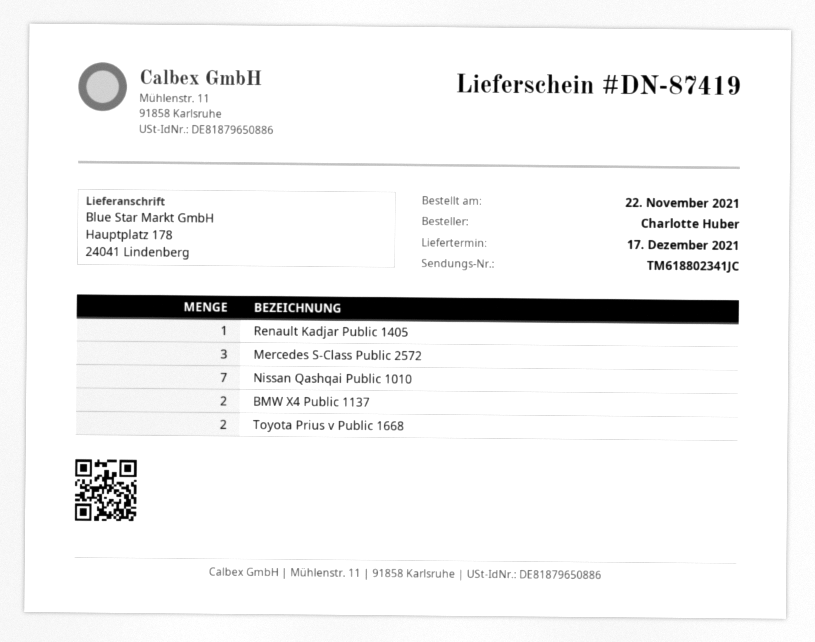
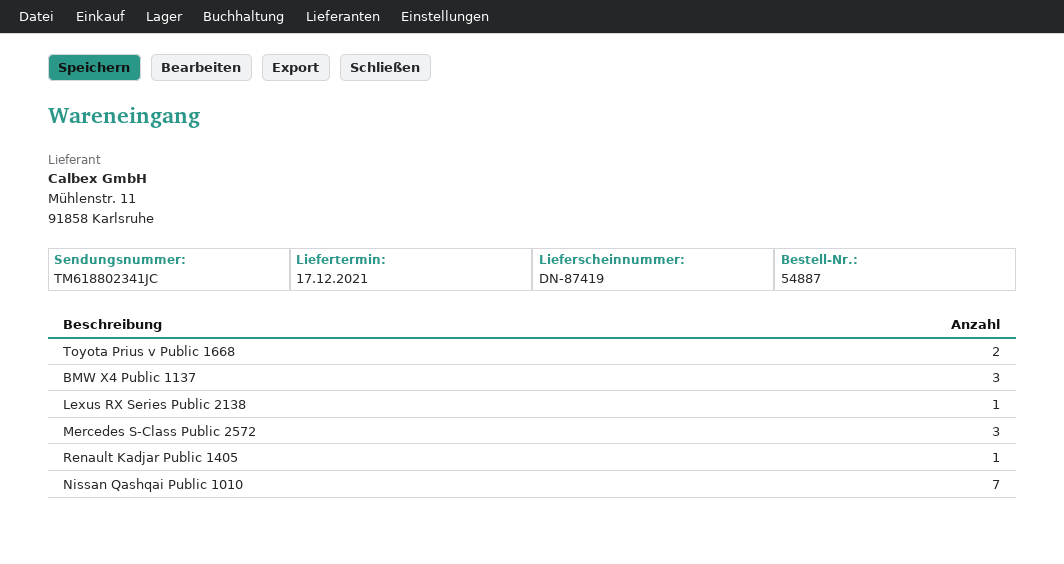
BMW X4 Public 1137: 2 -> 3
Lexus RX Series Public 2138: none -> 1

